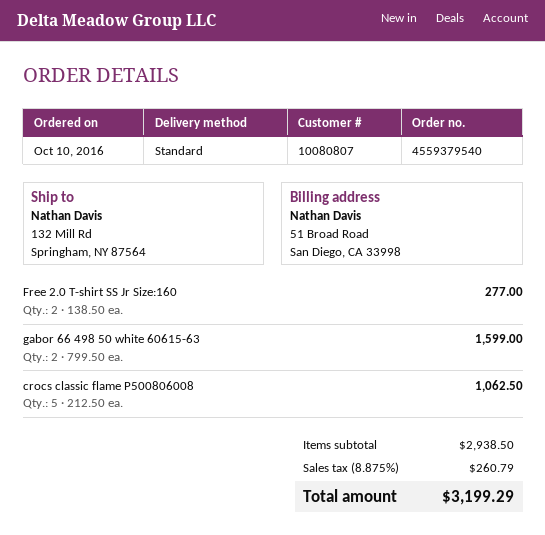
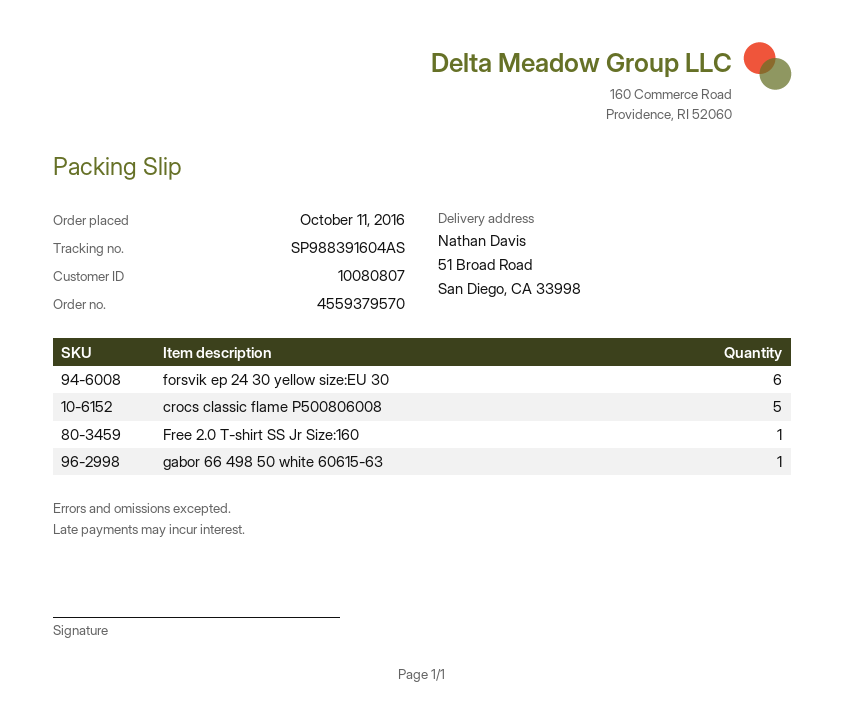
order number: 4559379540 -> 4559379570
order date: 2016-10-10 -> 2016-10-11
ship to: 132 Mill Rd, Springham, NY 87564 -> 51 Broad Road, San Diego, CA 33998
Free 2.0 T-shirt SS Jr Size:160: 2 -> 1
gabor 66 498 50 white 60615-63: 2 -> 1
forsvik ep 24 30 yellow size:EU 30: none -> 6

